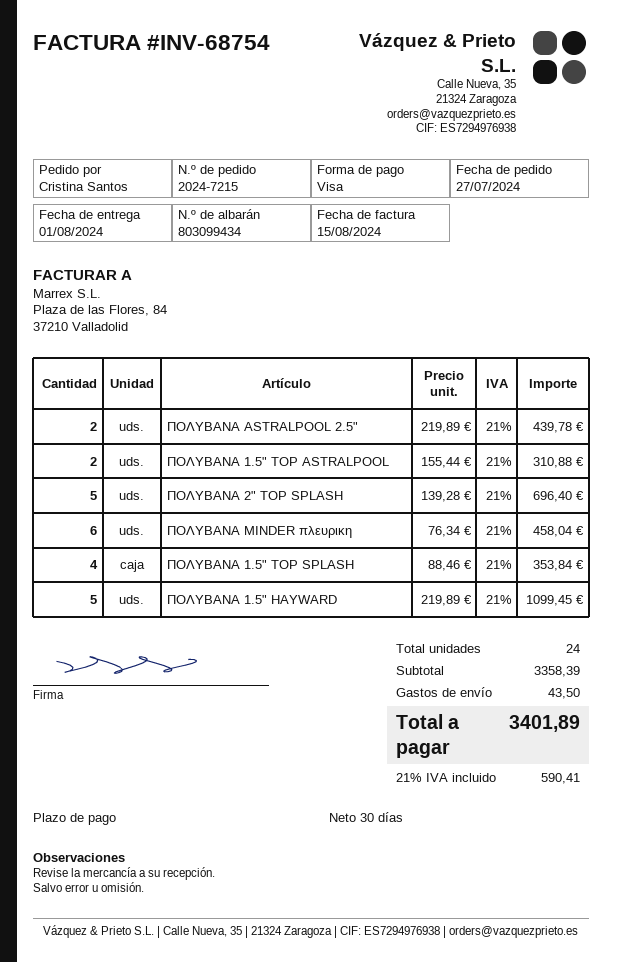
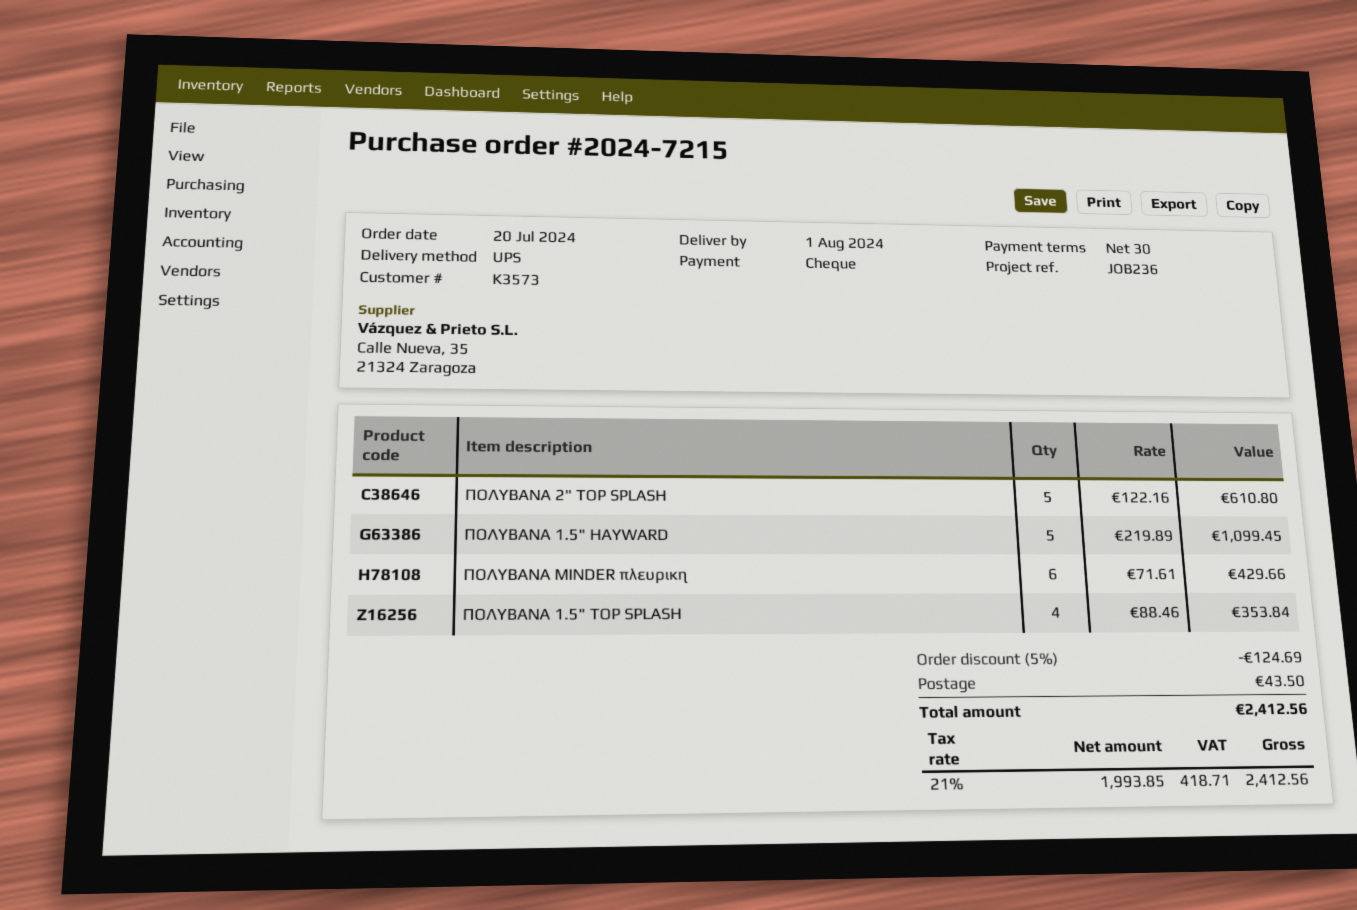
order date: 2024-07-27 -> 2024-07-20
payment method: Visa -> cheque
ΠΟΛΥΒΑΝΑ ASTRALPOOL 2.5": 2 x 219.89 = 439.78 -> none
ΠΟΛΥΒΑΝΑ 1.5" TOP ASTRALPOOL: 2 x 155.44 = 310.88 -> none
ΠΟΛΥΒΑΝΑ 2" TOP SPLASH: 5 x 139.28 = 696.40 -> 5 x 122.16 = 610.80
ΠΟΛΥΒΑΝΑ MINDER πλευρικη: 6 x 76.34 = 458.04 -> 6 x 71.61 = 429.66
discount: none -> 5% = 124.69
tax: 21% = 590.41 -> 21% = 418.71
total: 3401.89 -> 2412.56

